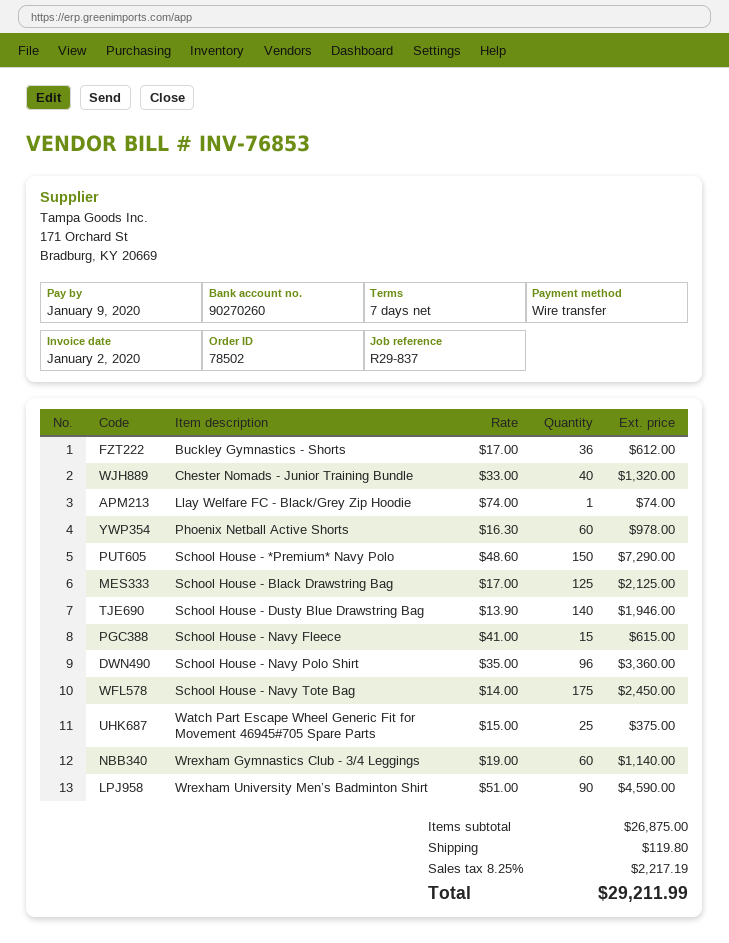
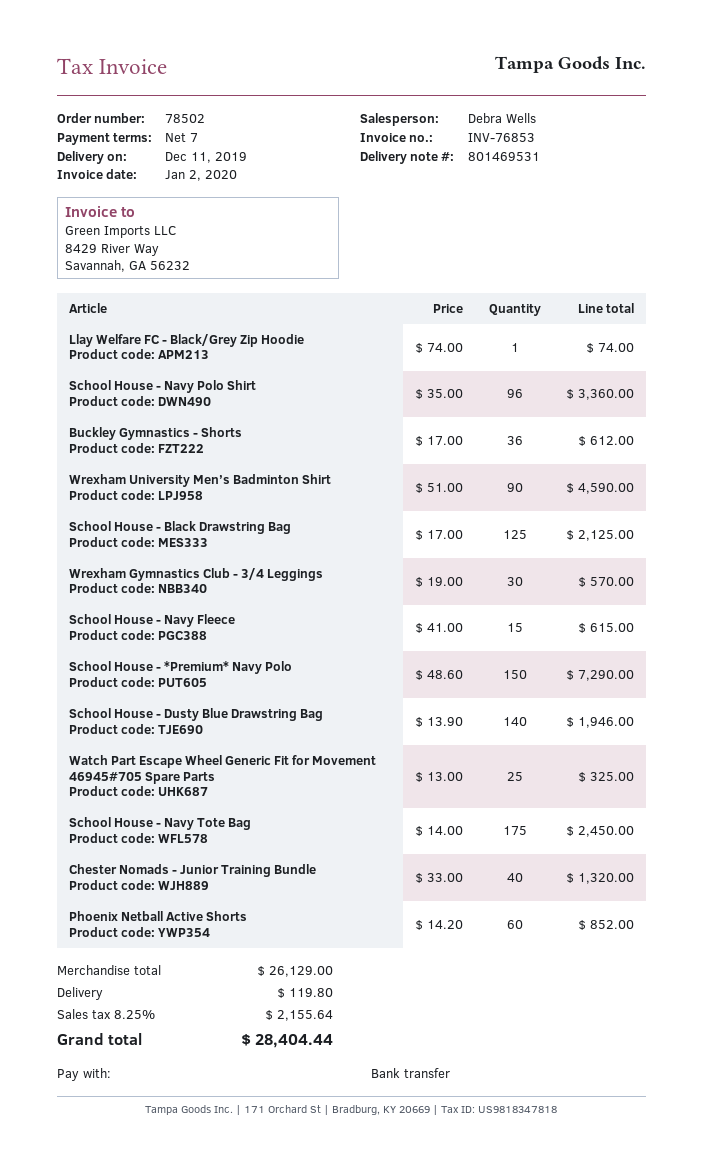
Phoenix Netball Active Shorts: 60 x 16.30 = 978.00 -> 60 x 14.20 = 852.00
Watch Part Escape Wheel Generic Fit for Movement 46945#705 Spare Parts: 25 x 15.00 = 375.00 -> 25 x 13.00 = 325.00
Wrexham Gymnastics Club - 3/4 Leggings: 60 x 19.00 = 1140.00 -> 30 x 19.00 = 570.00
subtotal: 26875.00 -> 26129.00
tax: 8.25% = 2217.19 -> 8.25% = 2155.64
total: 29211.99 -> 28404.44

